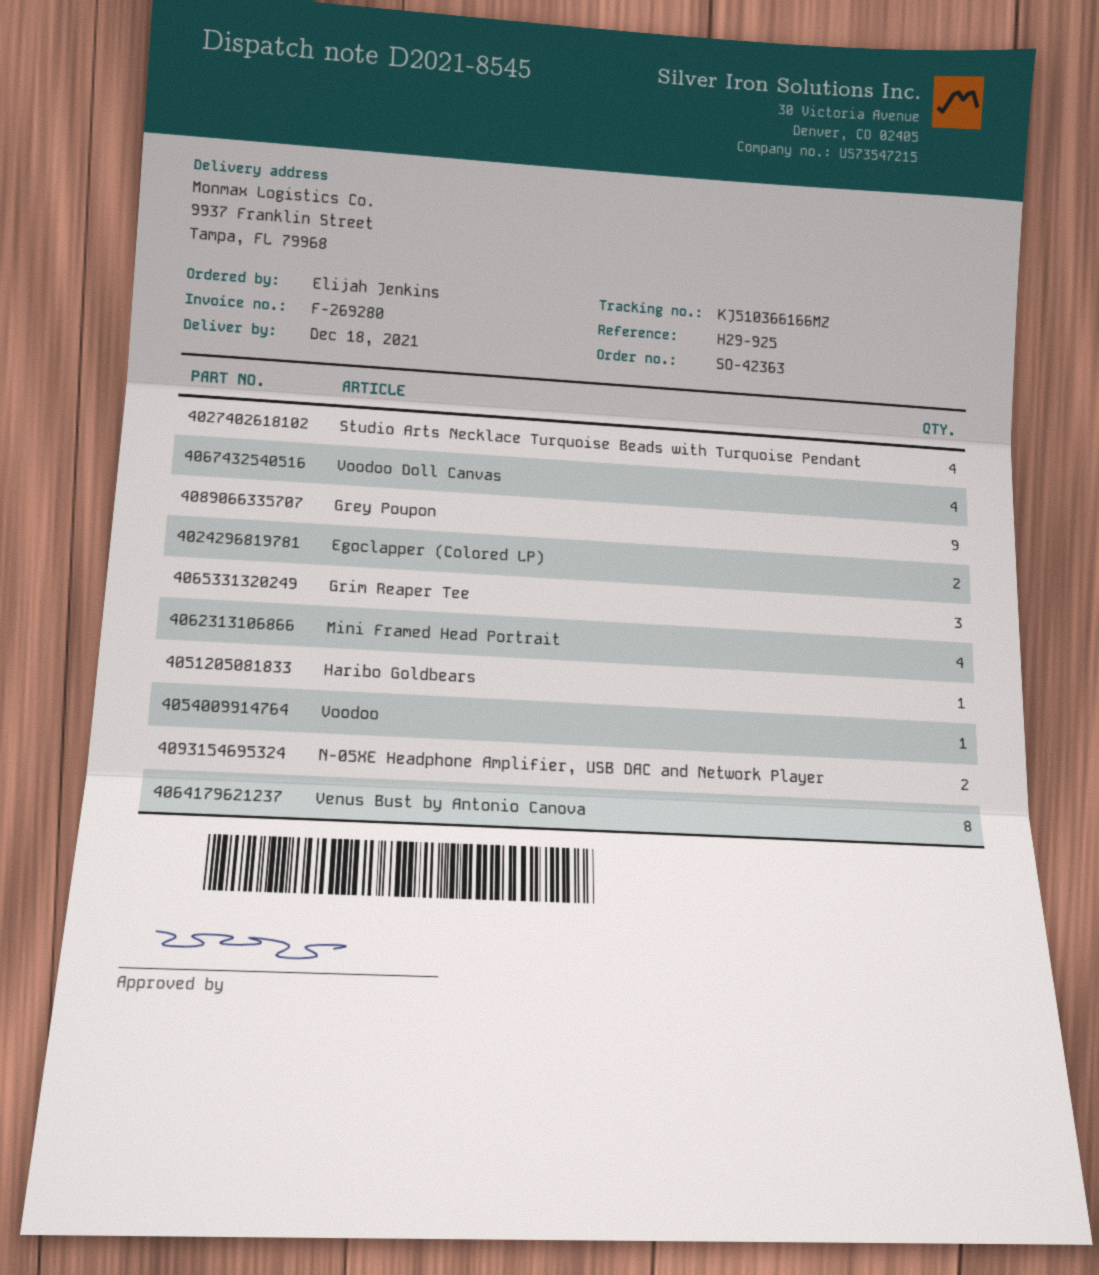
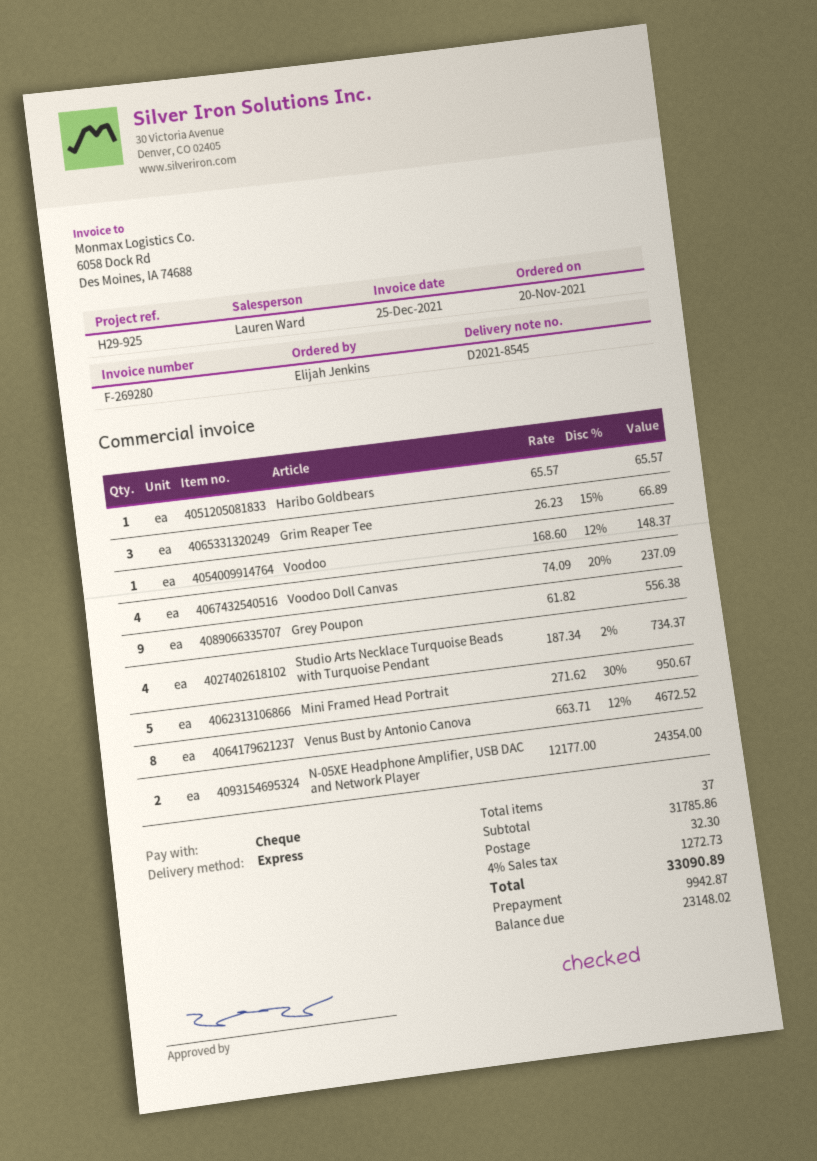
Egoclapper (Colored LP): 2 -> none
Mini Framed Head Portrait: 4 -> 5

